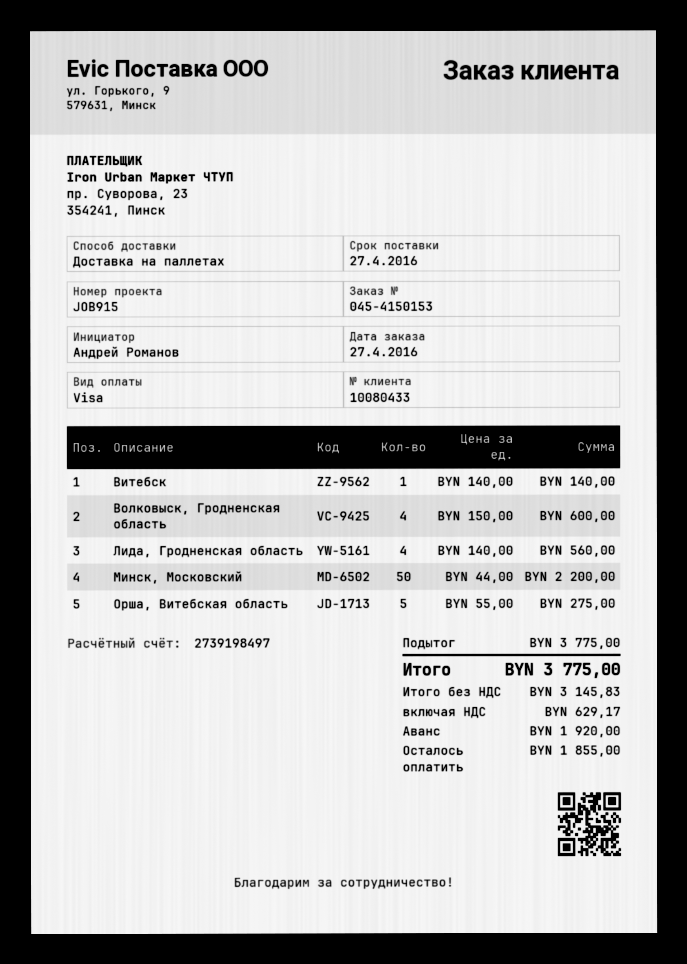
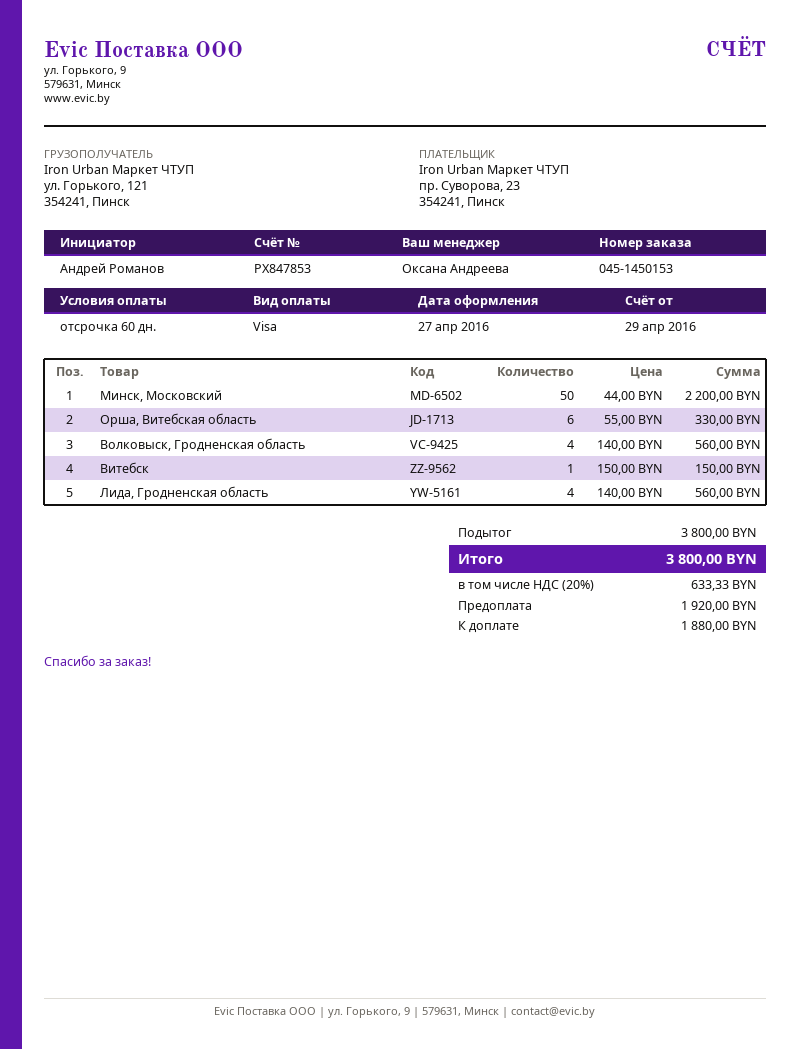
order number: 045-4150153 -> 045-1450153
Витебск: 1 x 140.00 = 140.00 -> 1 x 150.00 = 150.00
Волковыск, Гродненская область: 4 x 150.00 = 600.00 -> 4 x 140.00 = 560.00
Орша, Витебская область: 5 x 55.00 = 275.00 -> 6 x 55.00 = 330.00
subtotal: 3775.00 -> 3800.00
tax: 629.17 -> 633.33
total: 3775.00 -> 3800.00
balance: 1855.00 -> 1880.00

